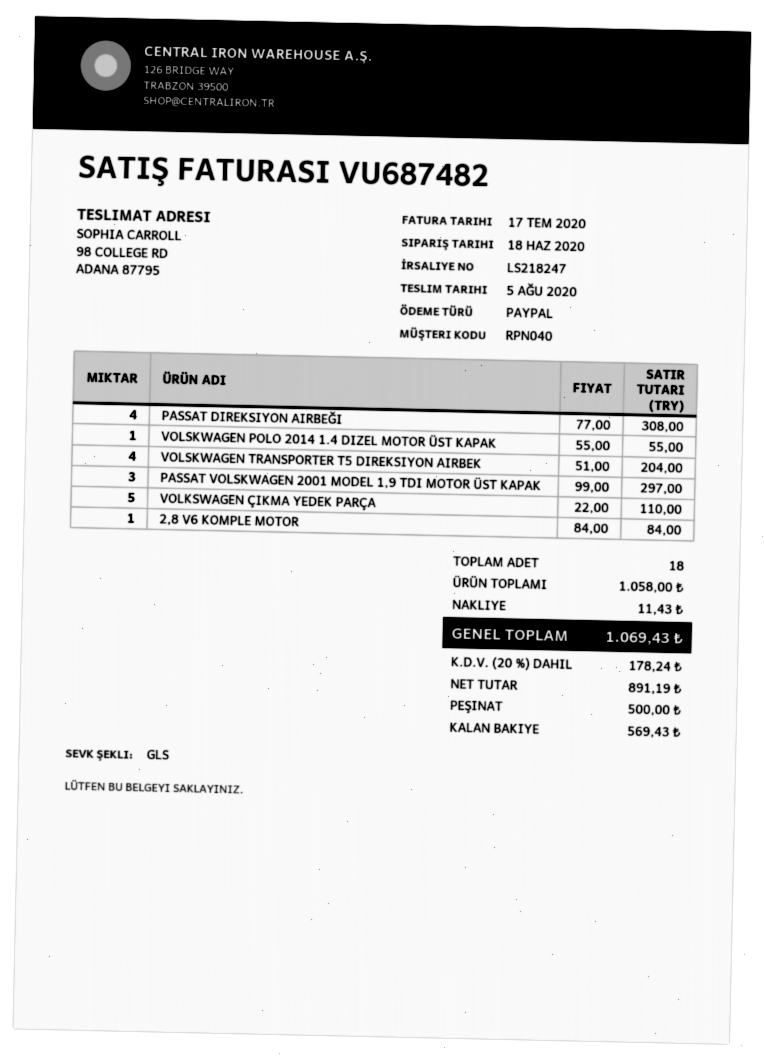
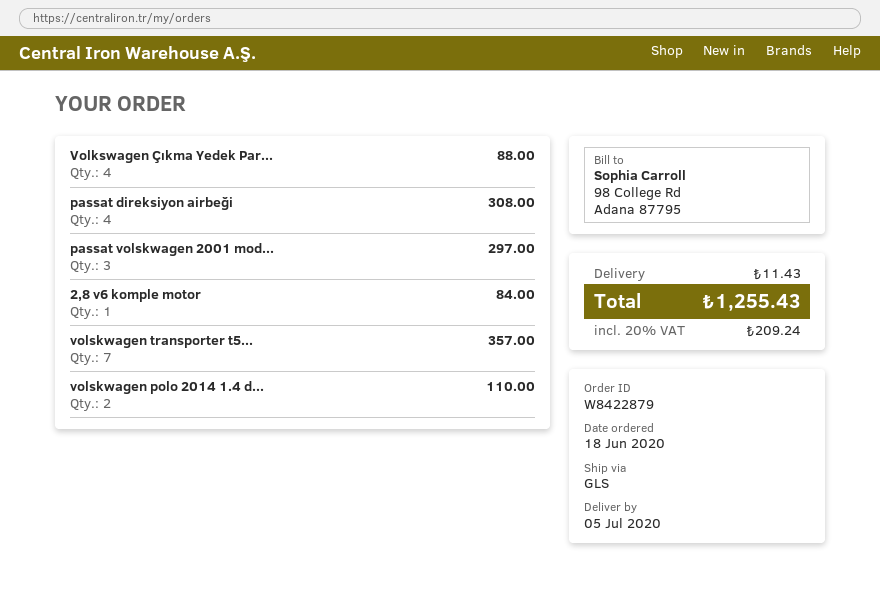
delivery date: 2020-08-05 -> 2020-07-05
VOLSKWAGEN POLO 2014 1.4 DIZEL MOTOR ÜST KAPAK: 1 for 55.00 -> 2 for 110.00
VOLSKWAGEN TRANSPORTER T5 DIREKSIYON AIRBEK: 4 for 204.00 -> 7 for 357.00
VOLKSWAGEN ÇIKMA YEDEK PARÇA: 5 for 110.00 -> 4 for 88.00
tax: 20% = 178.24 -> 20% = 209.24
total: 1069.43 -> 1255.43

